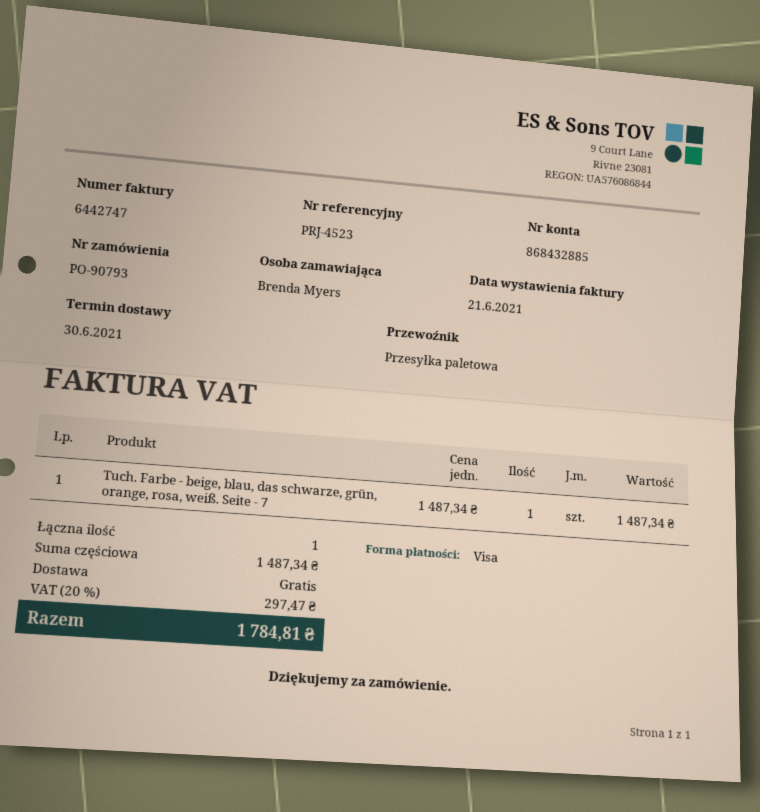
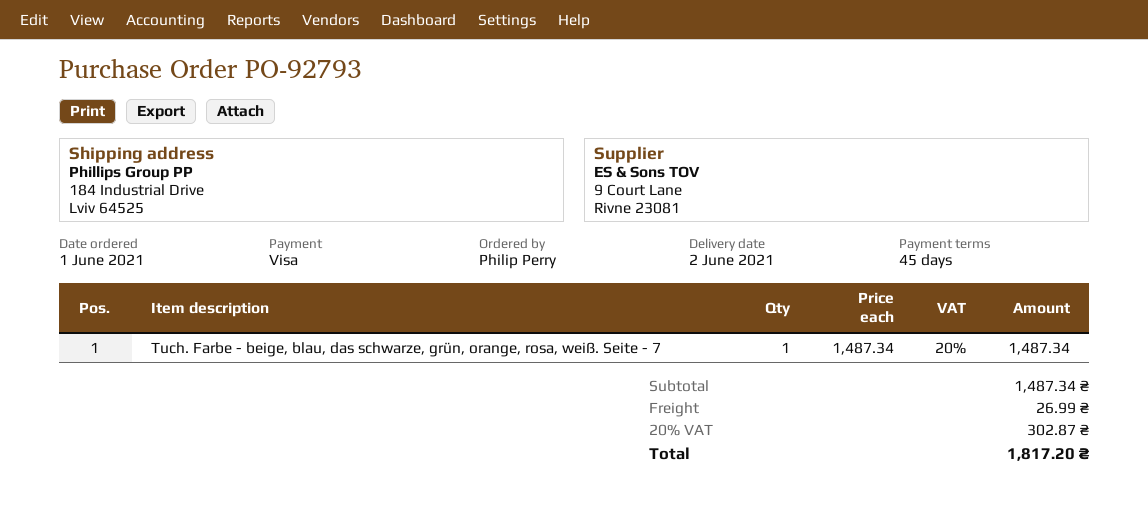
order number: PO-90793 -> PO-92793
delivery date: 2021-06-30 -> 2021-06-02
ordered by: Brenda Myers -> Philip Perry
shipping: 0.00 -> 26.99
tax: 20% = 297.47 -> 20% = 302.87
total: 1784.81 -> 1817.20

